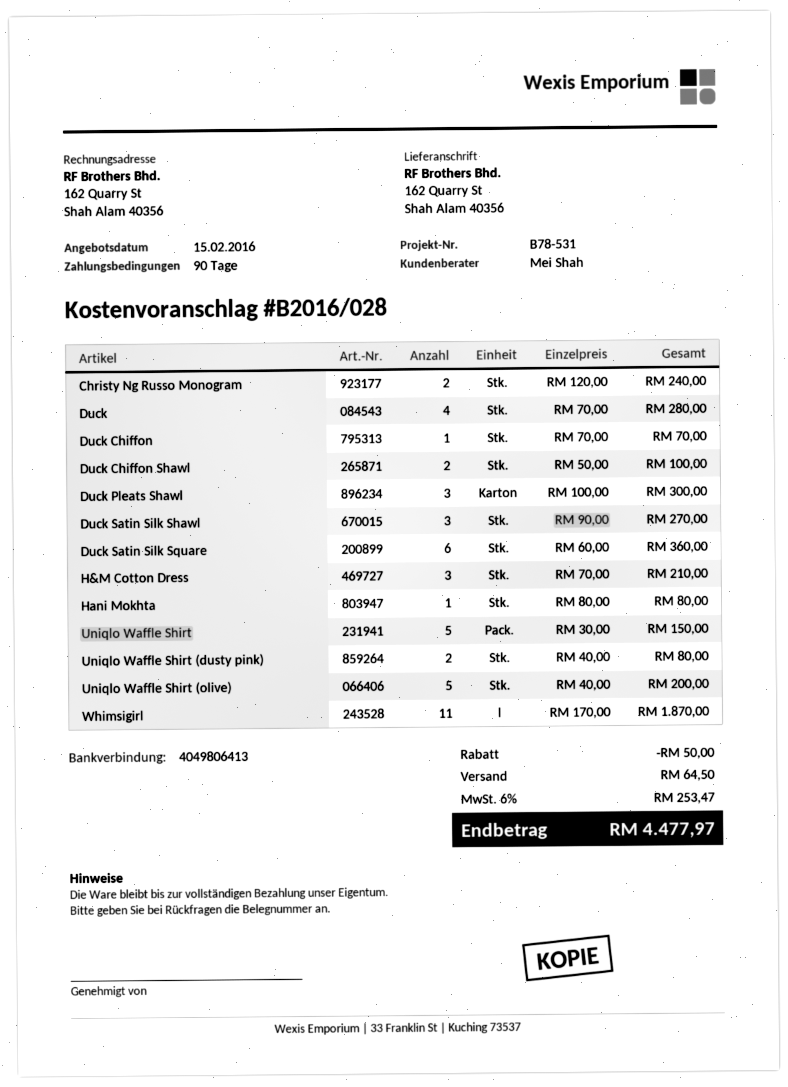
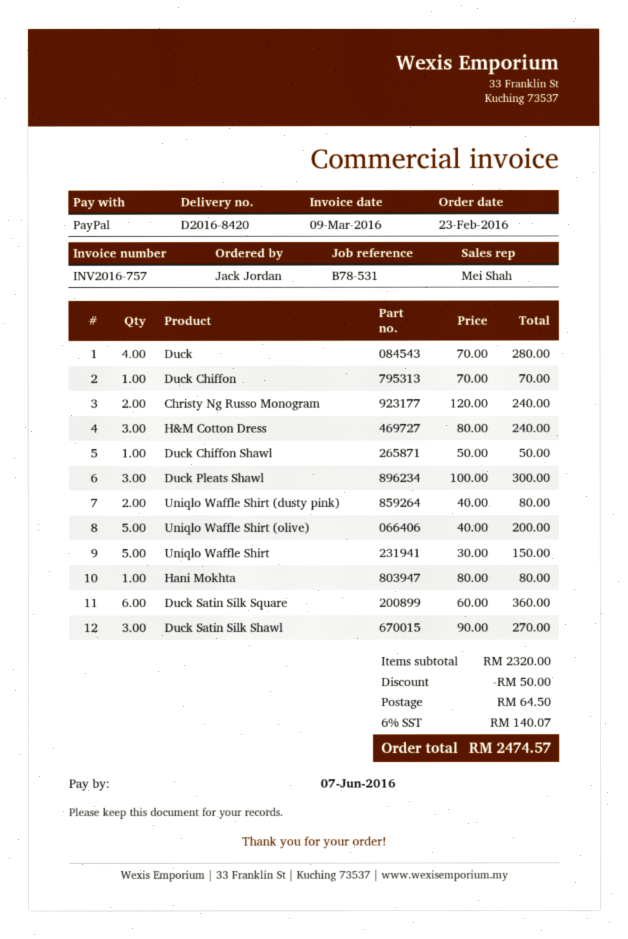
Duck Chiffon Shawl: 2 x 50.00 = 100.00 -> 1 x 50.00 = 50.00
H&M Cotton Dress: 3 x 70.00 = 210.00 -> 3 x 80.00 = 240.00
Whimsigirl: 11 x 170.00 = 1870.00 -> none
tax: 6% = 253.47 -> 6% = 140.07
total: 4477.97 -> 2474.57

